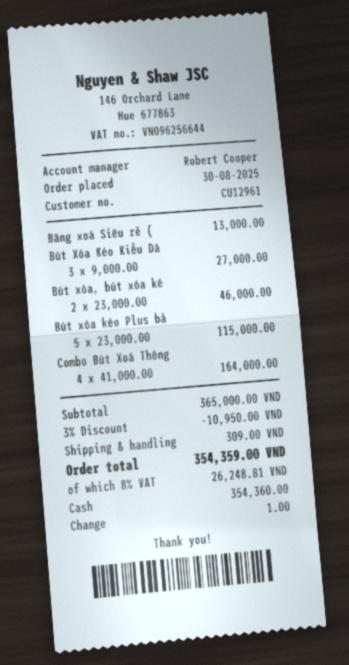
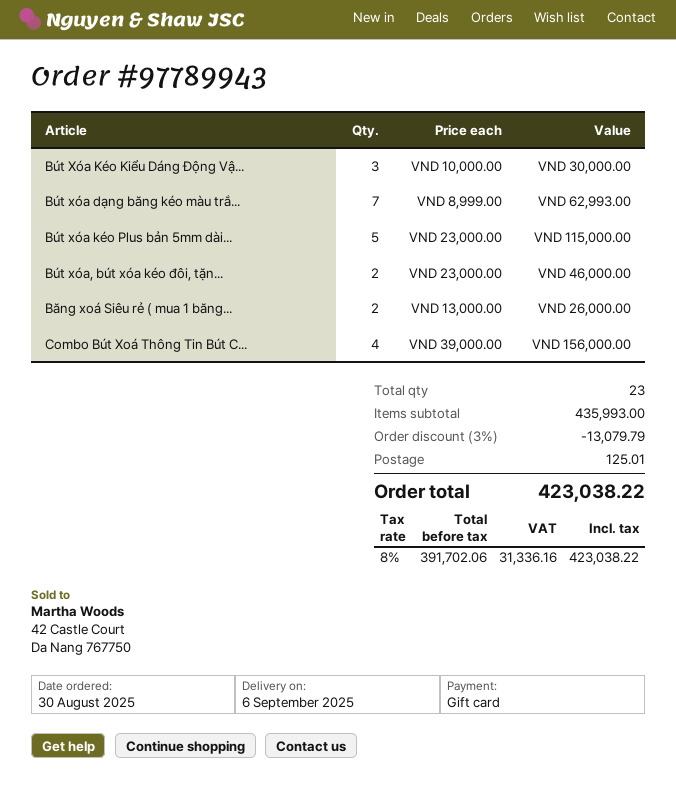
payment method: cash -> gift card
Băng xoá Siêu rẻ (: 1 x 13000.00 = 13000.00 -> 2 x 13000.00 = 26000.00
Bút Xóa Kéo Kiểu Dá: 3 x 9000.00 = 27000.00 -> 3 x 10000.00 = 30000.00
Combo Bút Xoá Thông: 4 x 41000.00 = 164000.00 -> 4 x 39000.00 = 156000.00
Bút xóa dạng băng kéo màu trắ...: none -> 7 x 8999.00 = 62993.00
subtotal: 365000.00 -> 435993.00
discount: 3% = 10950.00 -> 3% = 13079.79
shipping: 309.00 -> 125.01
tax: 8% = 26248.81 -> 8% = 31336.16
total: 354359.00 -> 423038.22

